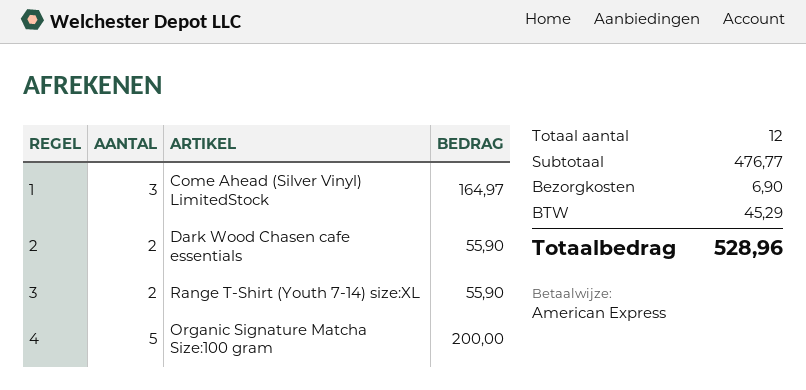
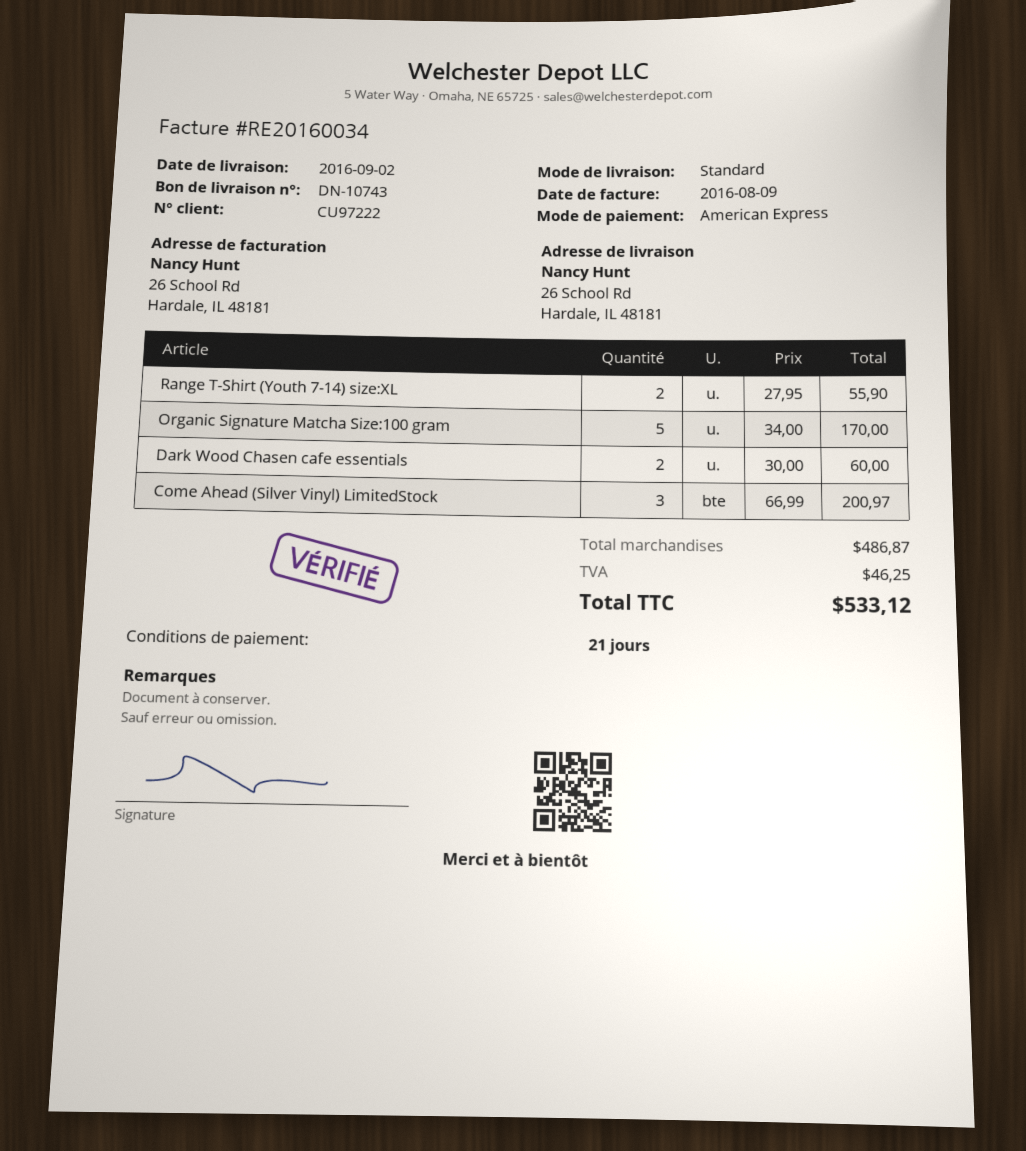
Come Ahead (Silver Vinyl) LimitedStock: 3 for 164.97 -> 3 for 200.97
Dark Wood Chasen cafe essentials: 2 for 55.90 -> 2 for 60.00
Organic Signature Matcha Size:100 gram: 5 for 200.00 -> 5 for 170.00
subtotal: 476.77 -> 486.87
shipping: 6.90 -> none
tax: 45.29 -> 46.25
total: 528.96 -> 533.12

